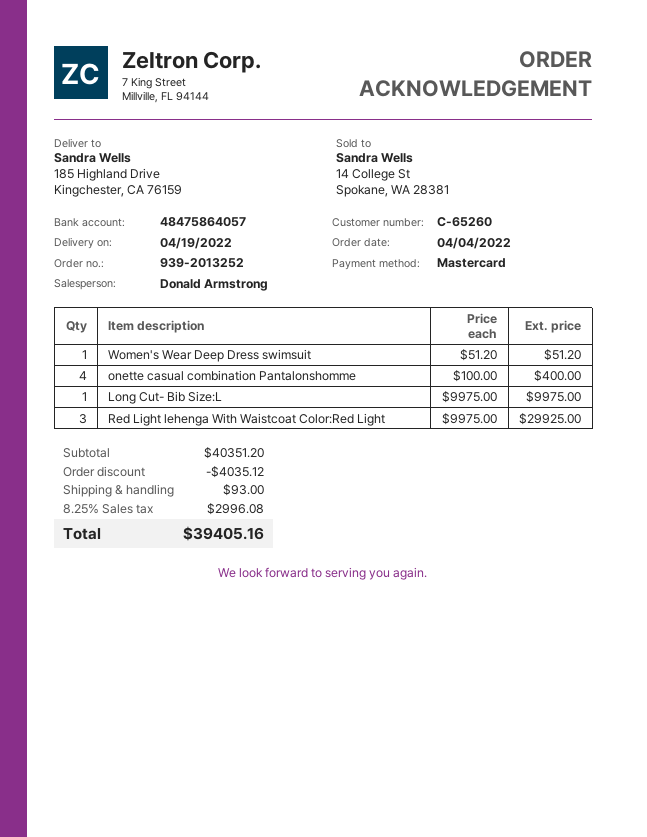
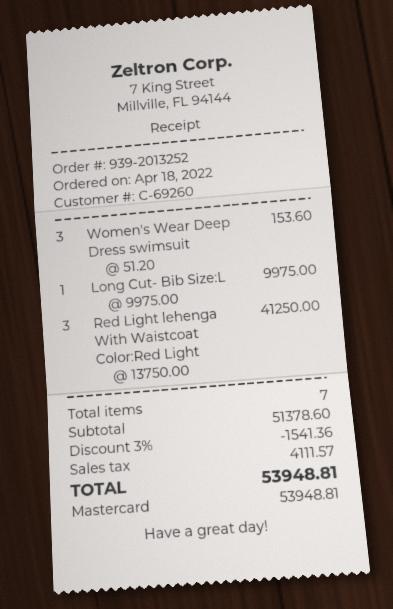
order date: 2022-04-04 -> 2022-04-18
customer number: C-65260 -> C-69260
Women's Wear Deep Dress swimsuit: 1 x 51.20 = 51.20 -> 3 x 51.20 = 153.60
onette casual combination Pantalonshomme: 4 x 100.00 = 400.00 -> none
Red Light lehenga With Waistcoat Color:Red Light: 3 x 9975.00 = 29925.00 -> 3 x 13750.00 = 41250.00
subtotal: 40351.20 -> 51378.60
discount: 4035.12 -> 1541.36
shipping: 93.00 -> none
tax: 2996.08 -> 4111.57
total: 39405.16 -> 53948.81

